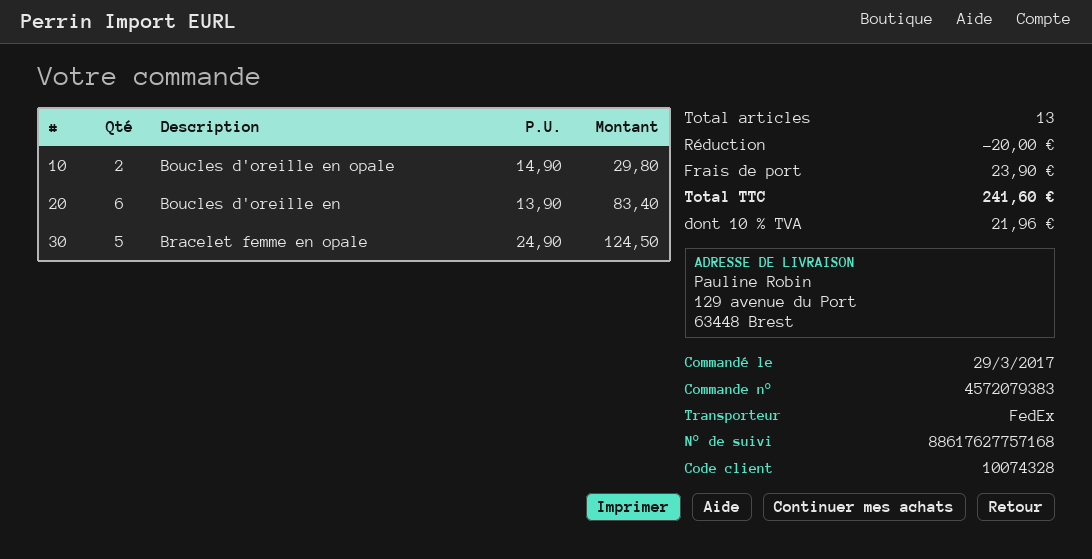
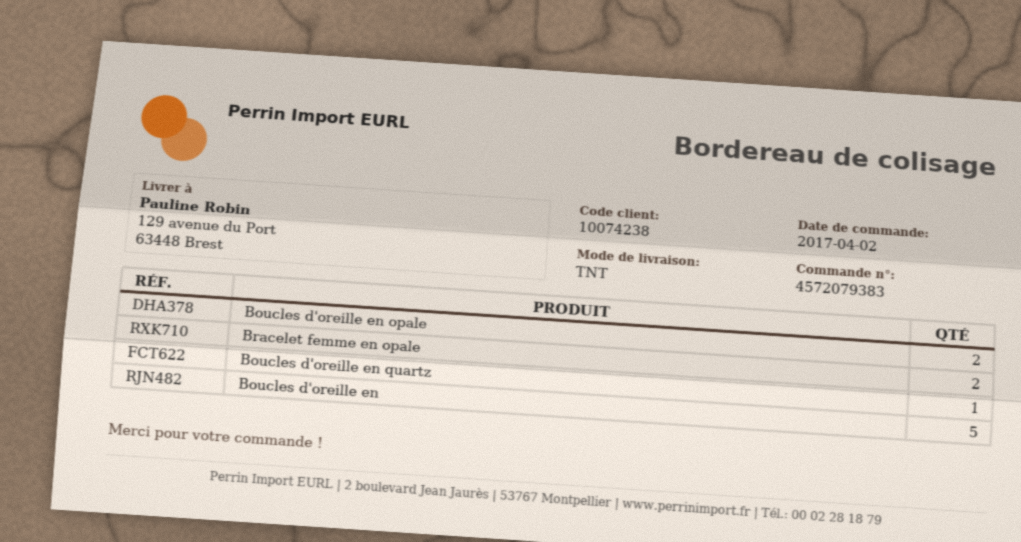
order date: 2017-03-29 -> 2017-04-02
customer number: 10074328 -> 10074238
shipping method: FedEx -> TNT
Boucles d'oreille en: 6 -> 5
Bracelet femme en opale: 5 -> 2
Boucles d'oreille en quartz: none -> 1

